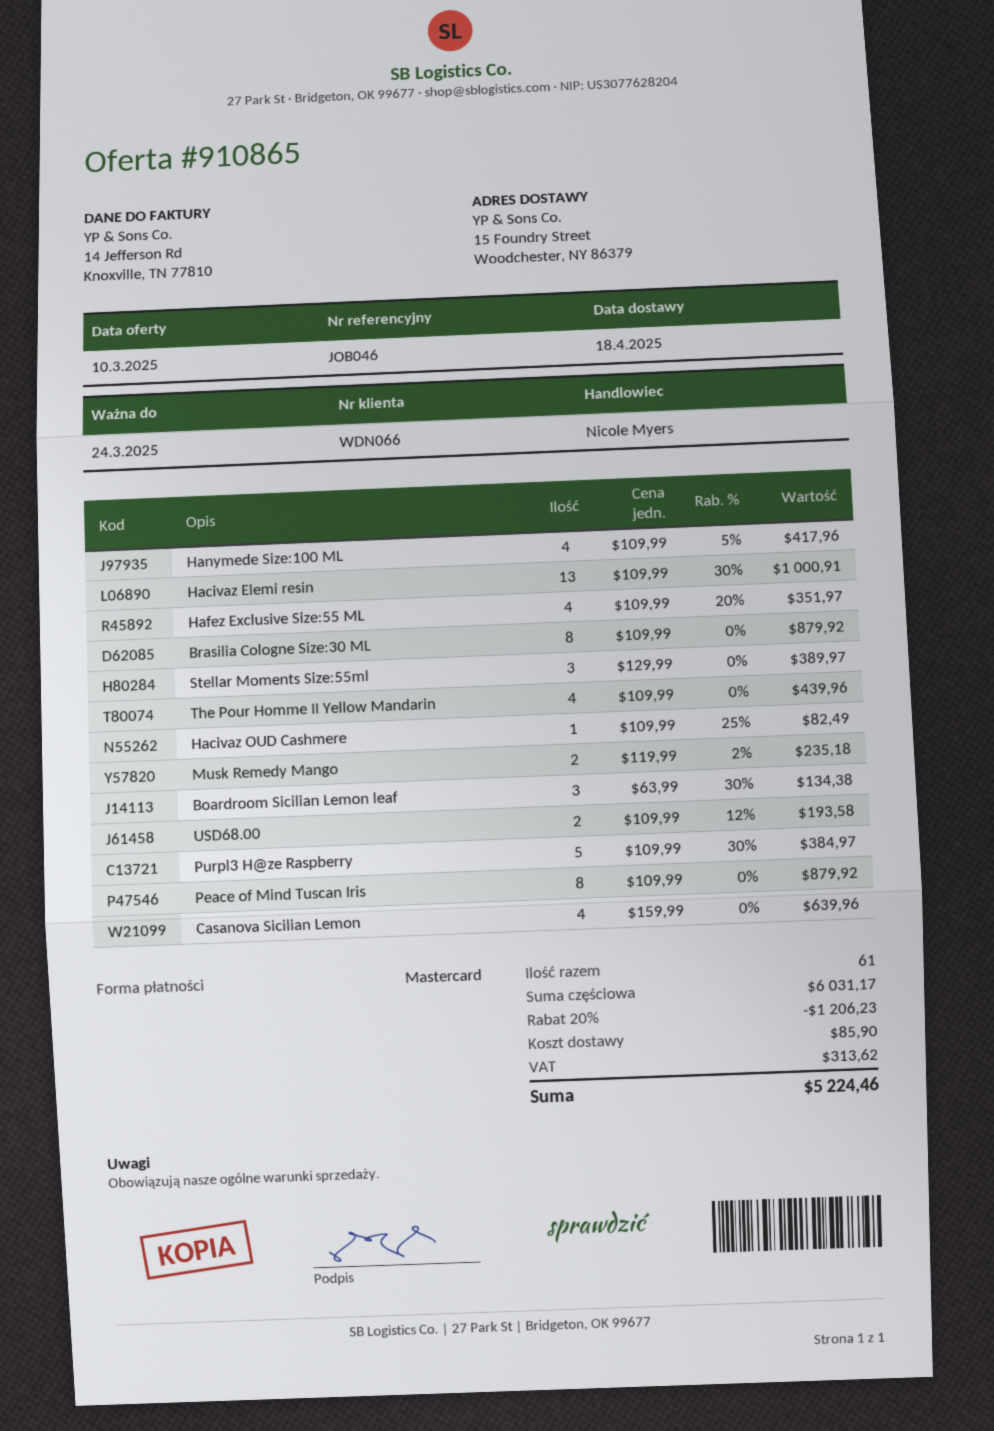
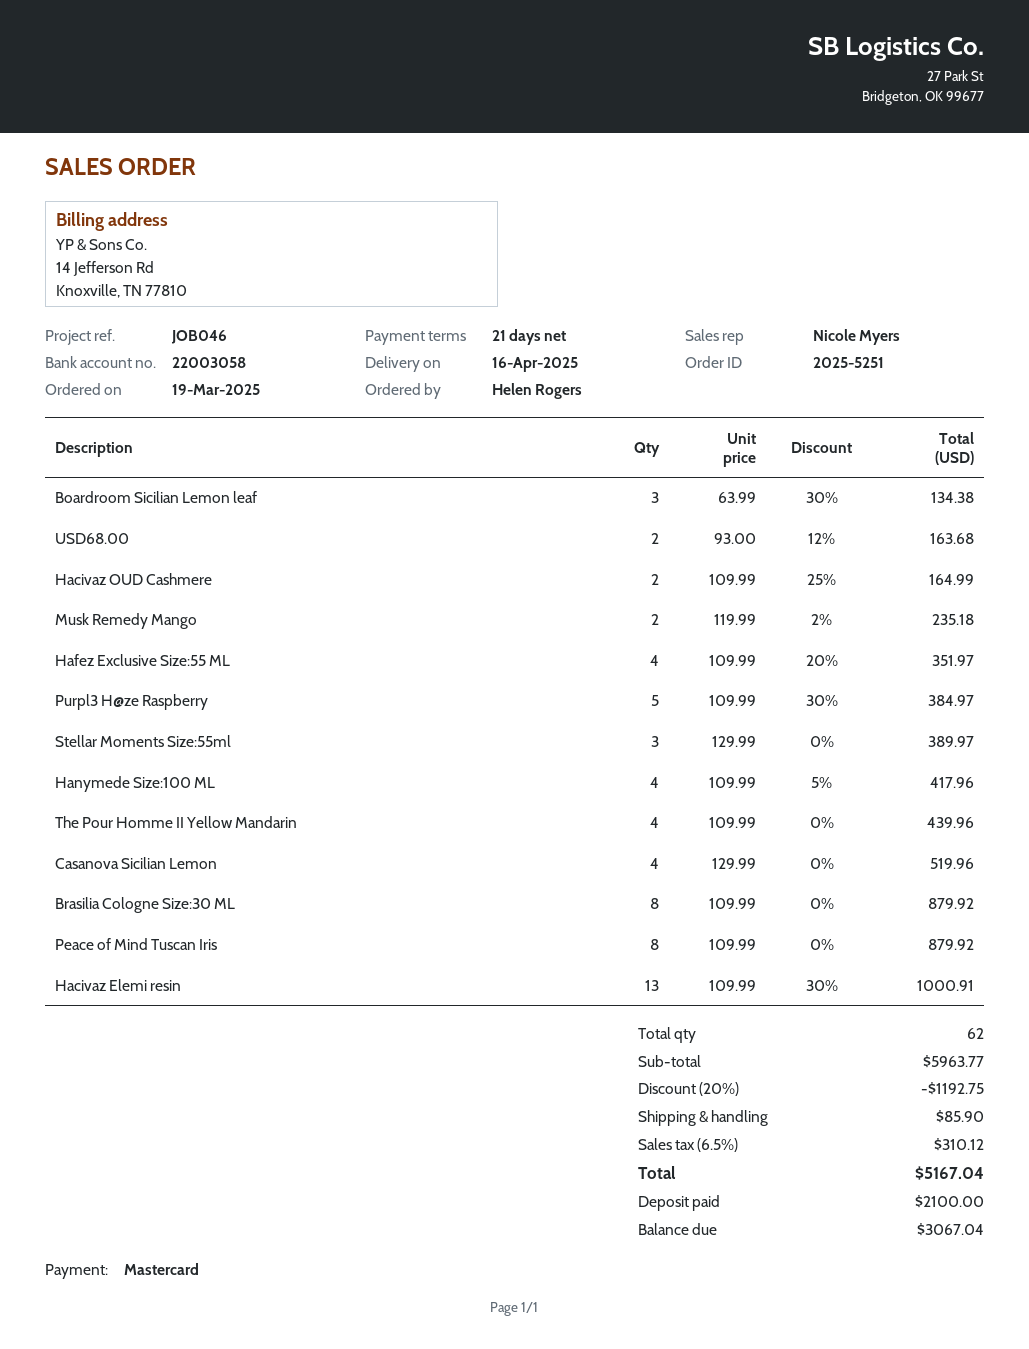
delivery date: 2025-04-18 -> 2025-04-16
Hacivaz OUD Cashmere: 1 x 109.99 - 25% = 82.49 -> 2 x 109.99 - 25% = 164.99
USD68.00: 2 x 109.99 - 12% = 193.58 -> 2 x 93.00 - 12% = 163.68
Casanova Sicilian Lemon: 4 x 159.99 = 639.96 -> 4 x 129.99 = 519.96
total quantity: 61 -> 62
subtotal: 6031.17 -> 5963.77
discount: 20% = 1206.23 -> 20% = 1192.75
tax: 313.62 -> 310.12
total: 5224.46 -> 5167.04

